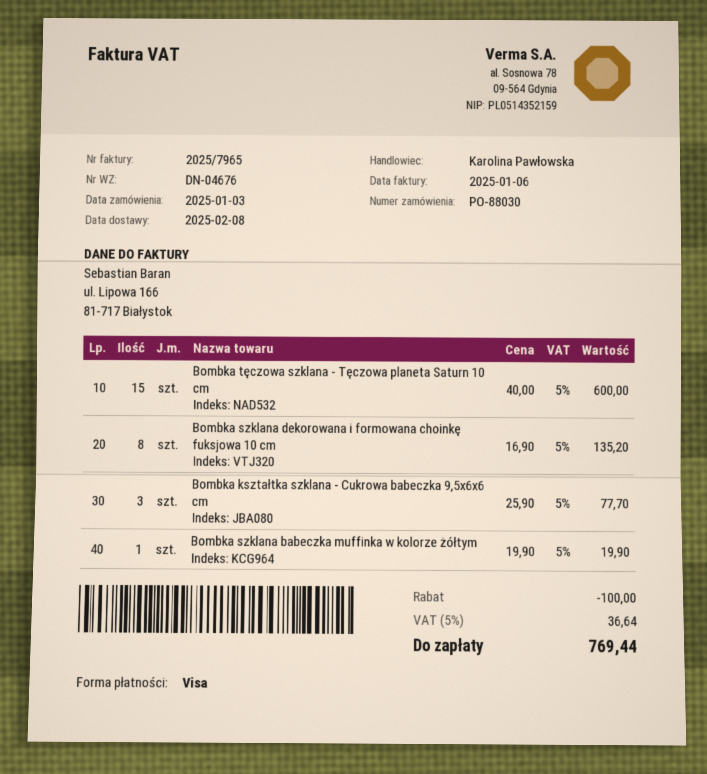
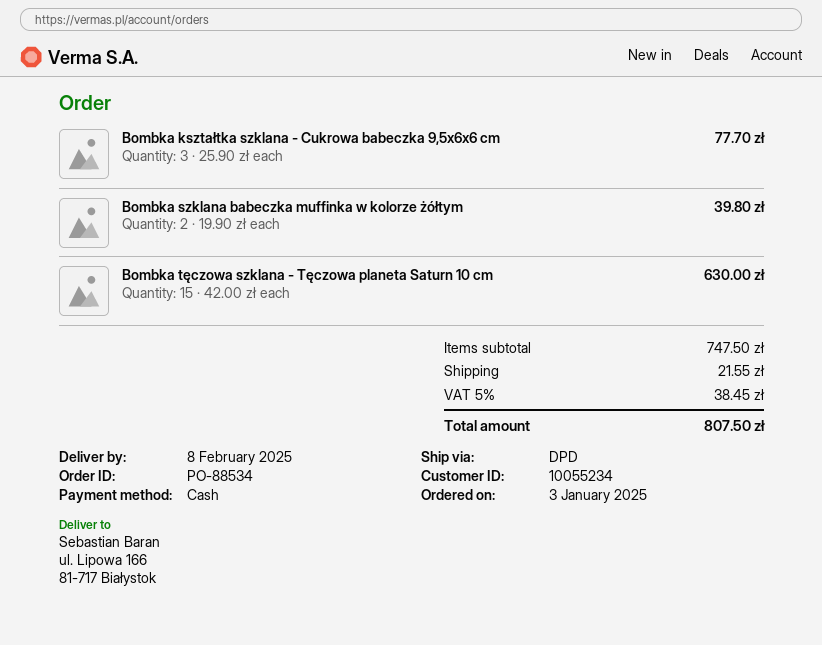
order number: PO-88030 -> PO-88534
payment method: Visa -> cash
Bombka tęczowa szklana - Tęczowa planeta Saturn 10 cm: 15 x 40.00 = 600.00 -> 15 x 42.00 = 630.00
Bombka szklana dekorowana i formowana choinkę fuksjowa 10 cm: 8 x 16.90 = 135.20 -> none
Bombka szklana babeczka muffinka w kolorze żółtym: 1 x 19.90 = 19.90 -> 2 x 19.90 = 39.80
discount: 100.00 -> none
shipping: none -> 21.55
tax: 5% = 36.64 -> 5% = 38.45
total: 769.44 -> 807.50

